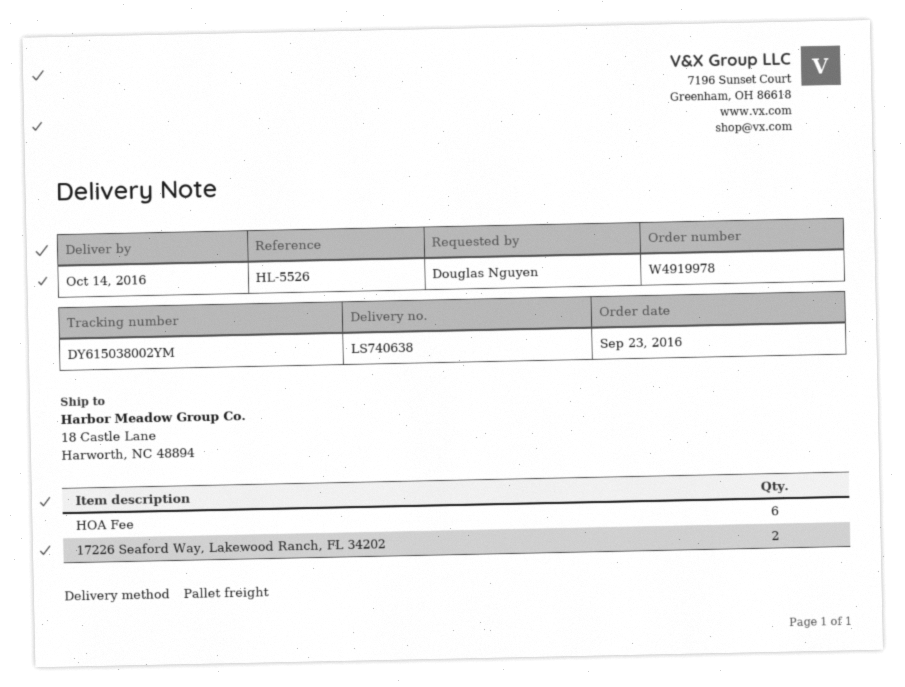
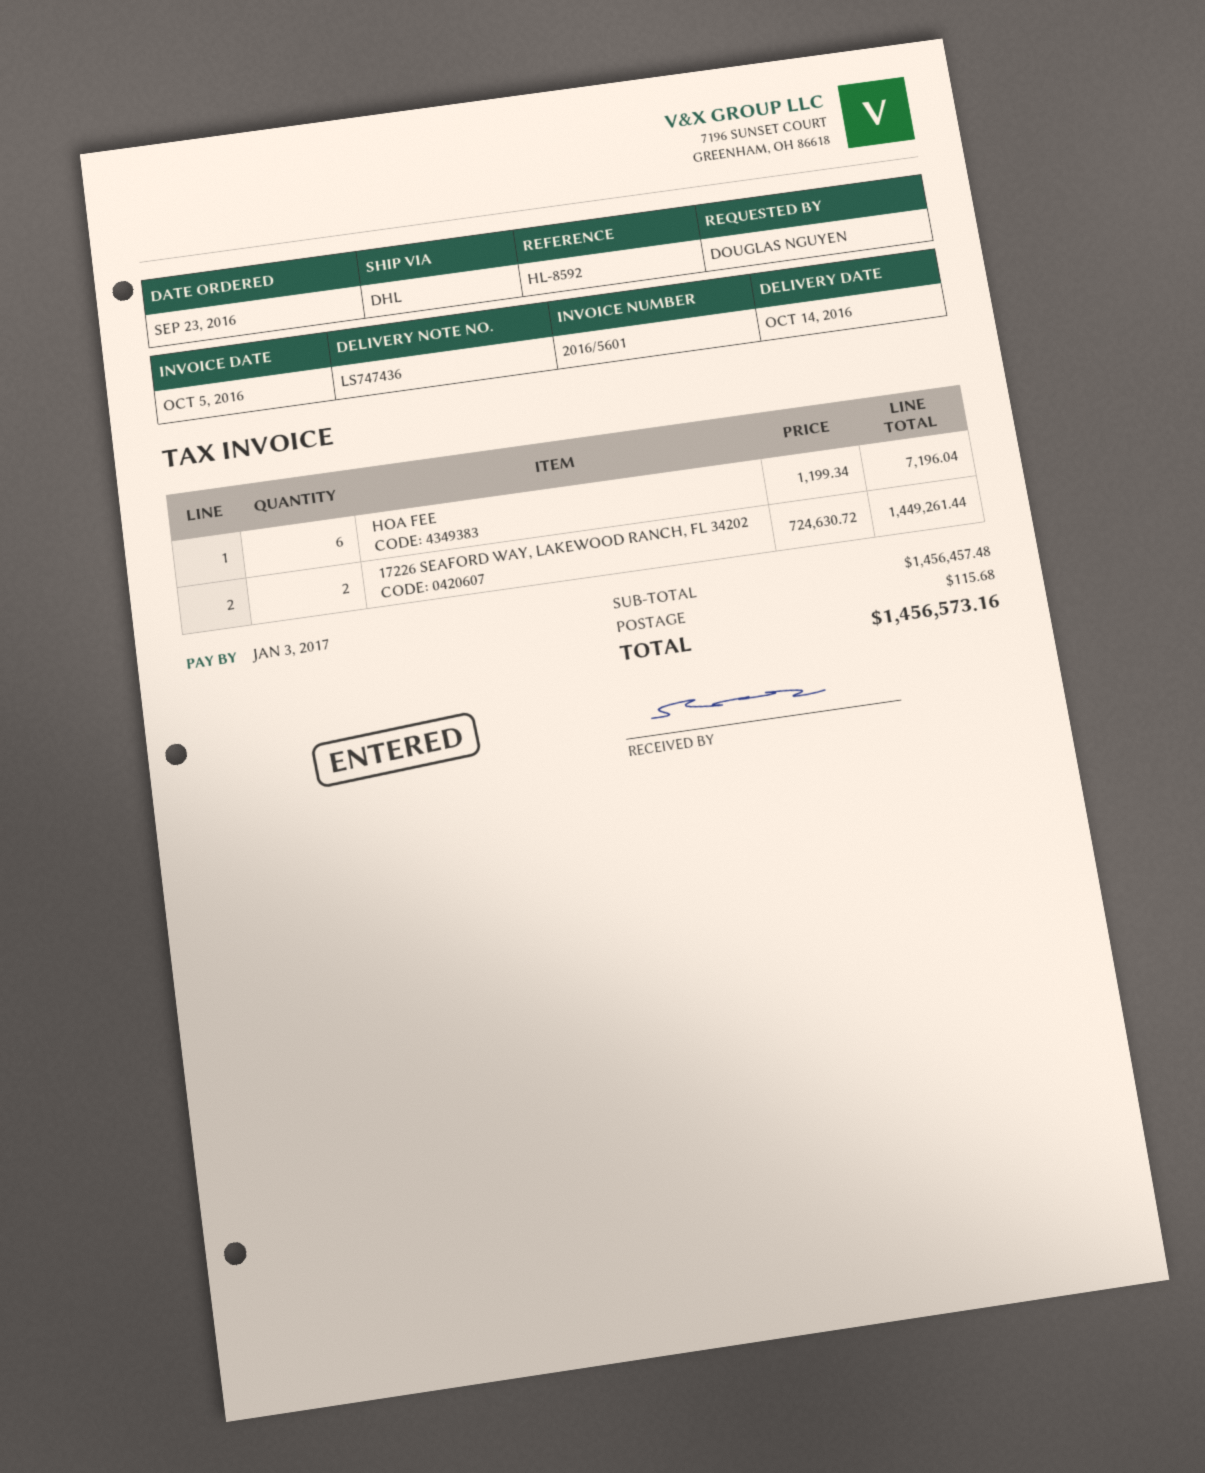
delivery note number: LS740638 -> LS747436
reference: HL-5526 -> HL-8592
shipping method: pallet freight -> DHL

